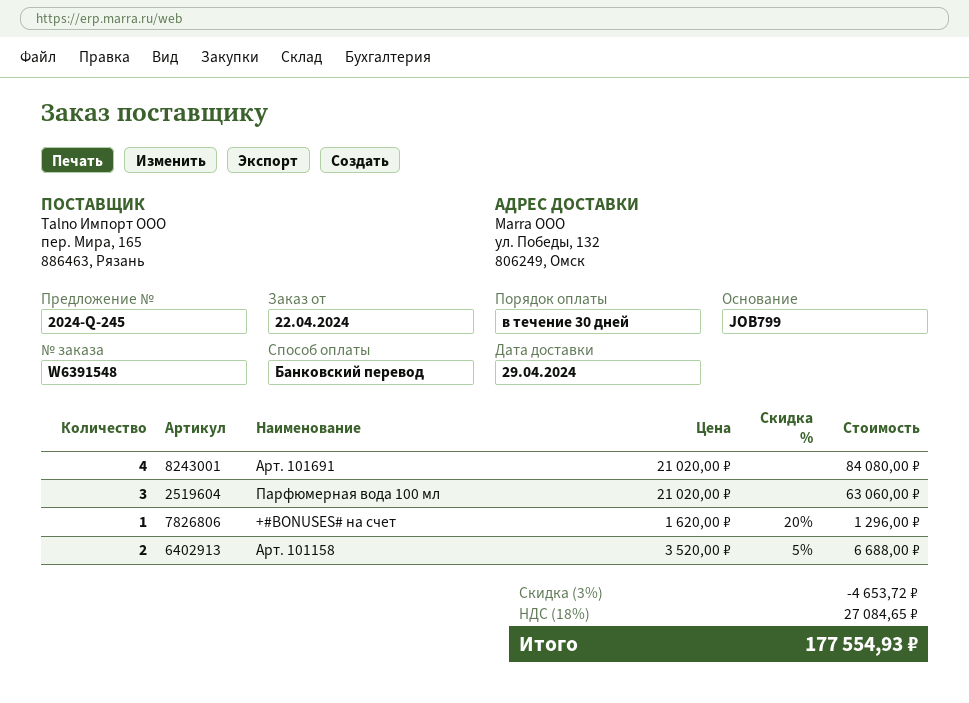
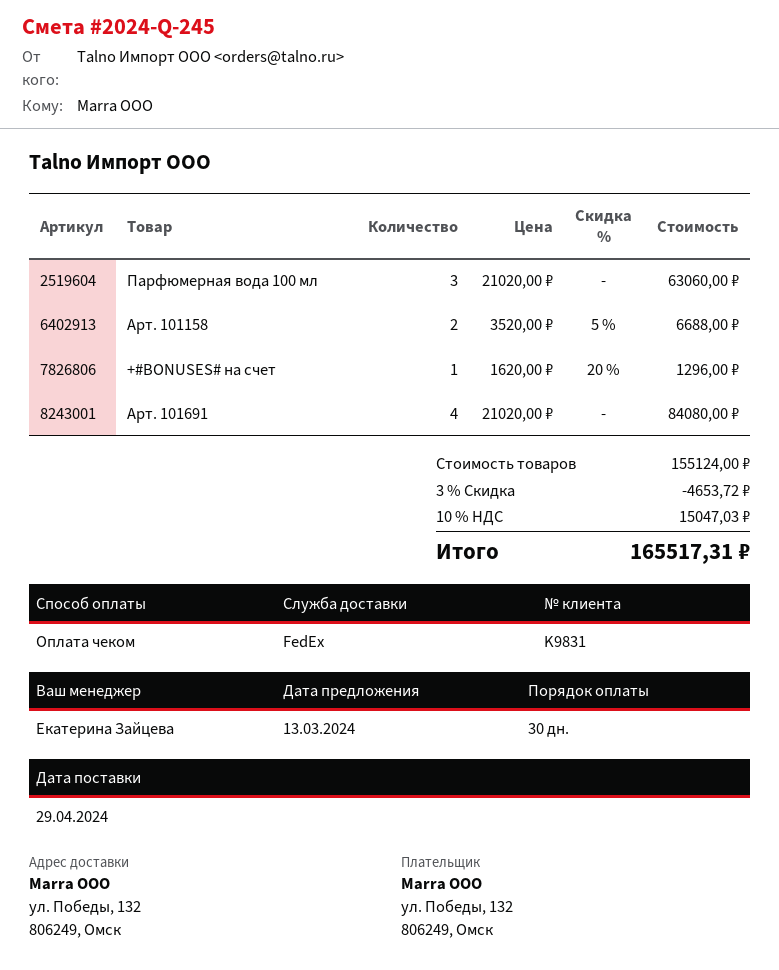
payment method: bank transfer -> cheque
tax: 18% = 27084.65 -> 10% = 15047.03
total: 177554.93 -> 165517.31

